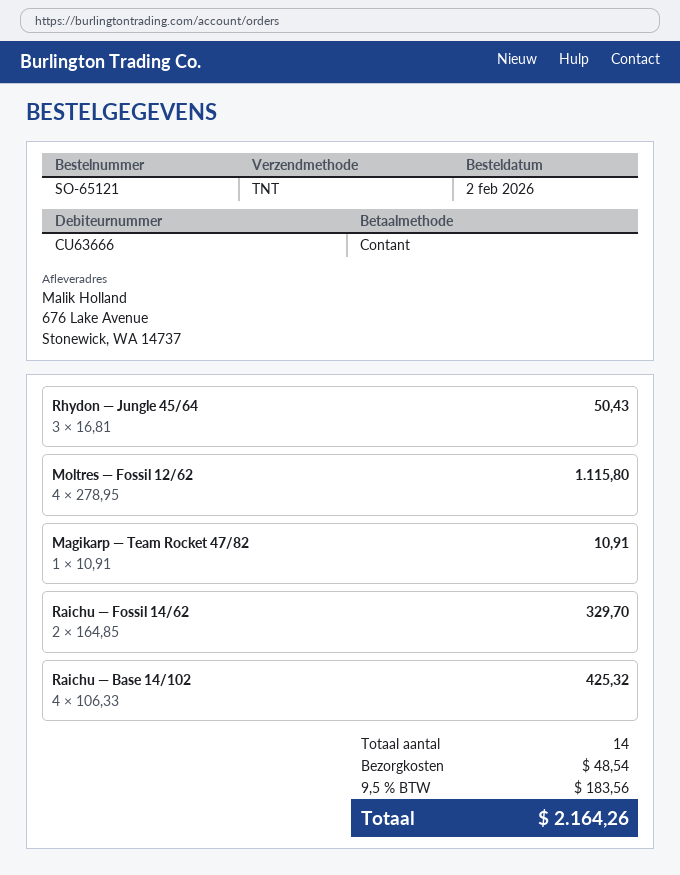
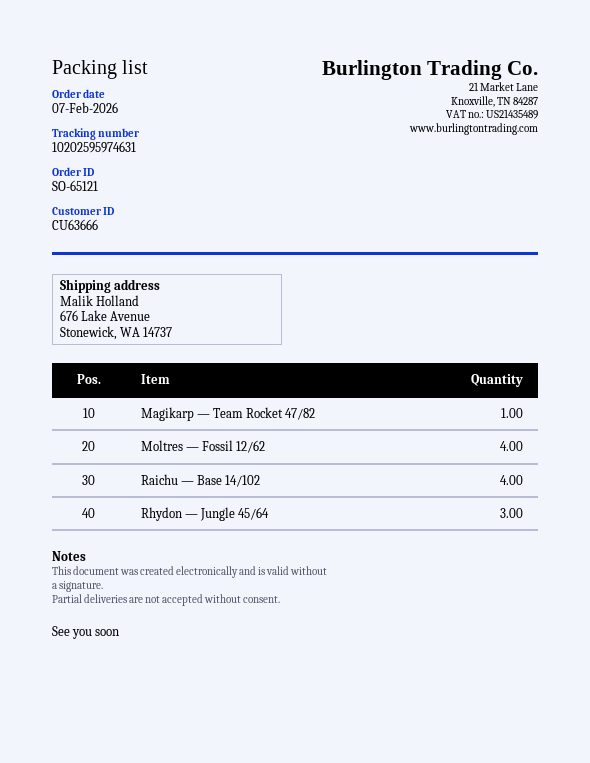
order date: 2026-02-02 -> 2026-02-07
Raichu — Fossil 14/62: 2 -> none

